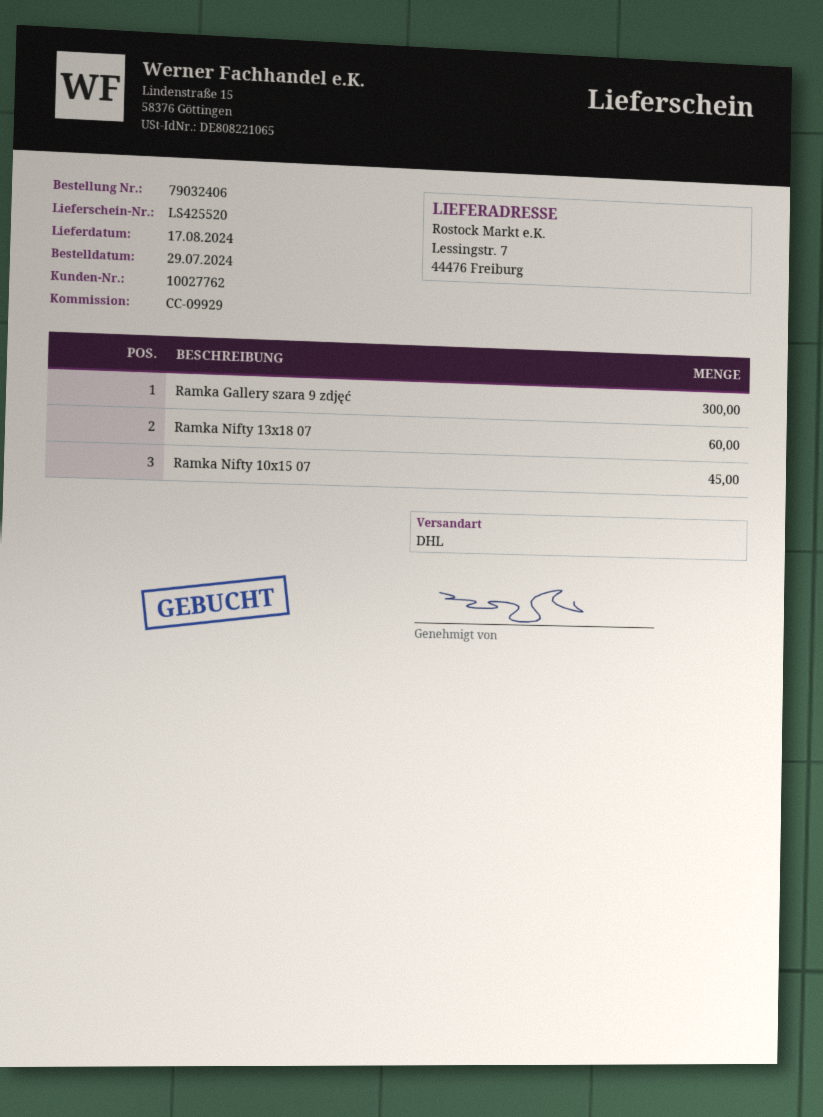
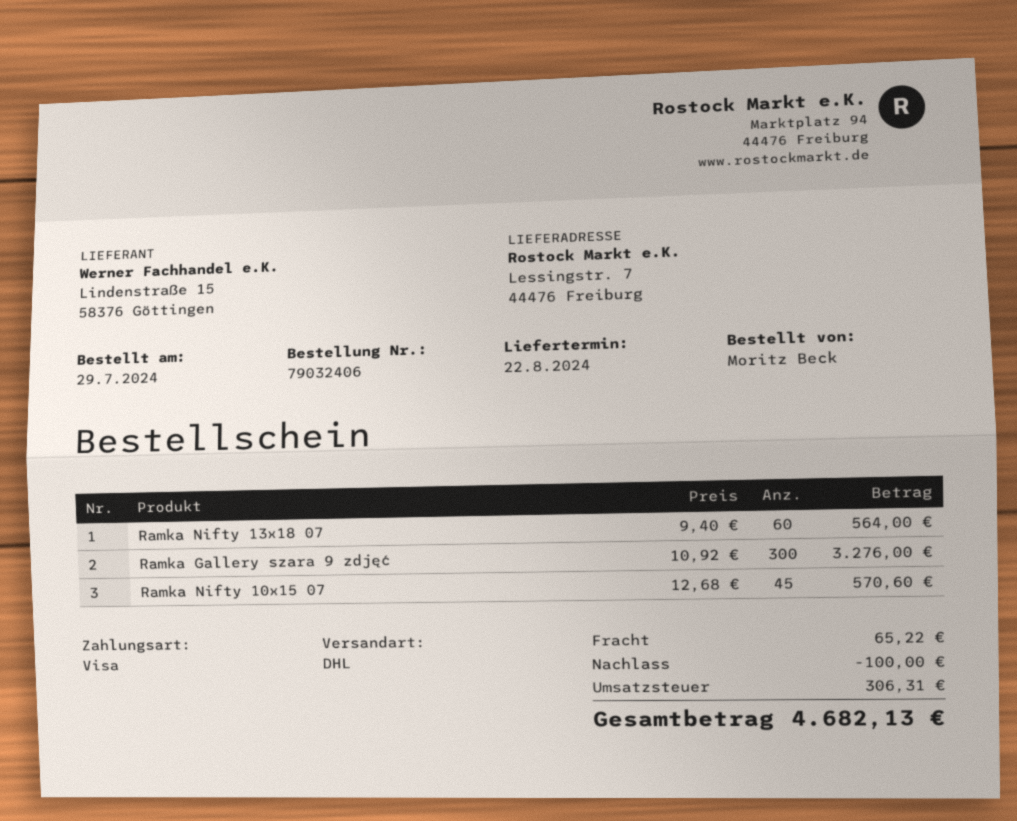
delivery date: 2024-08-17 -> 2024-08-22

